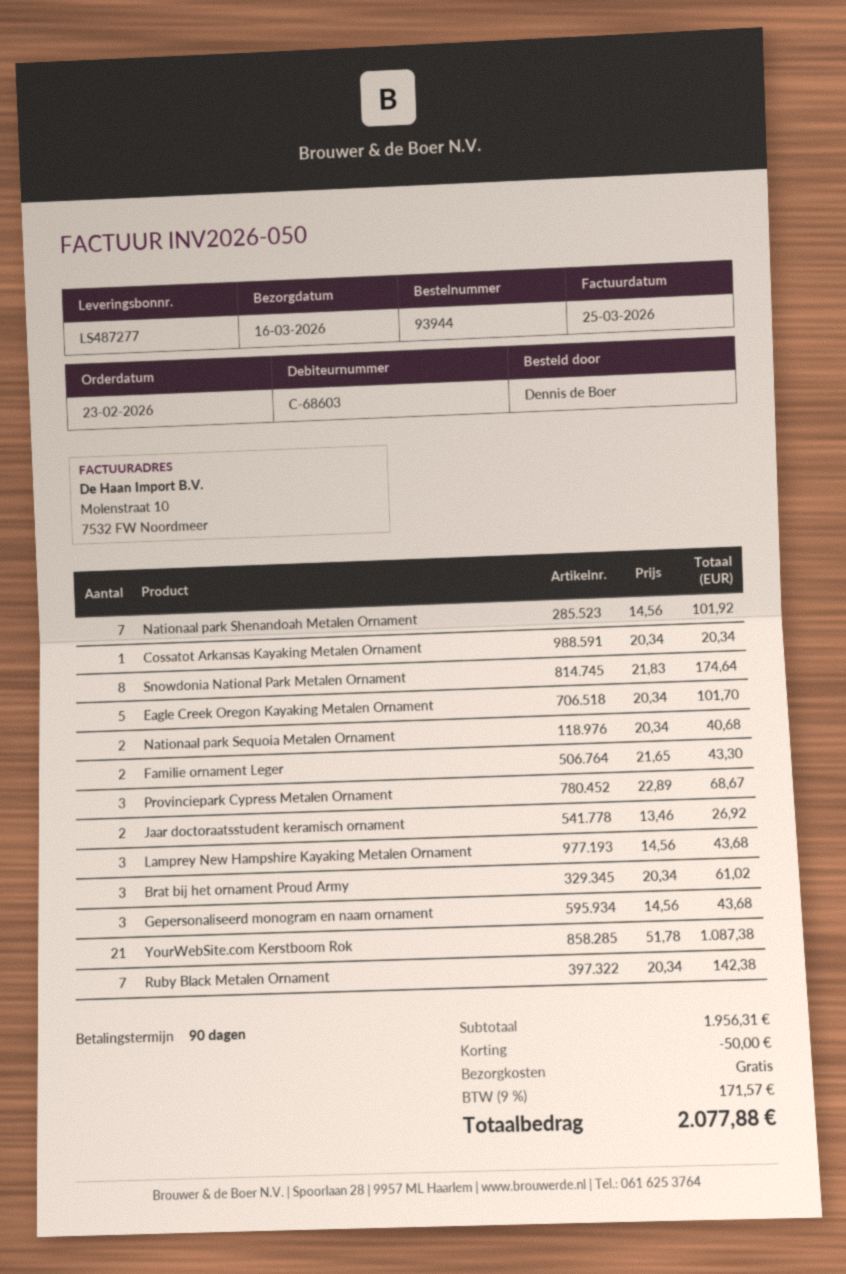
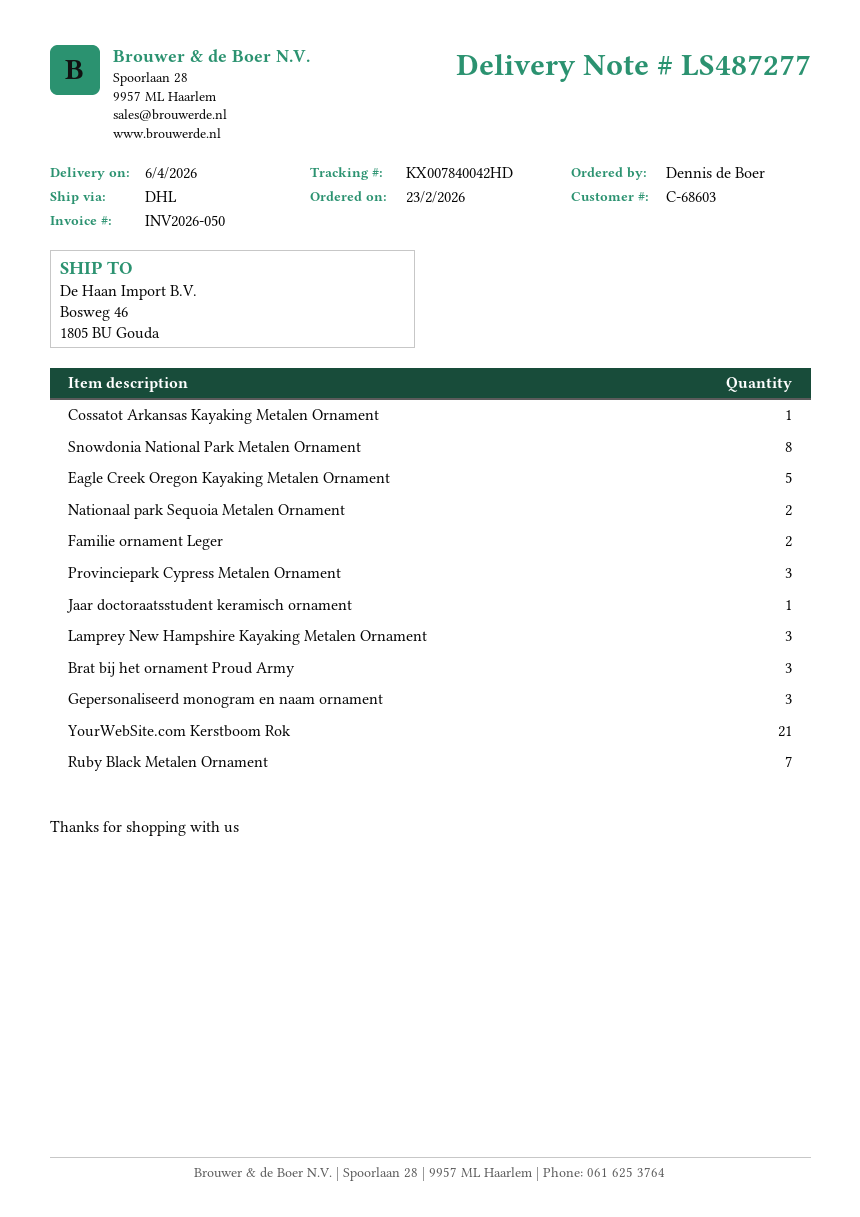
delivery date: 2026-03-16 -> 2026-04-06
Nationaal park Shenandoah Metalen Ornament: 7 -> none
Jaar doctoraatsstudent keramisch ornament: 2 -> 1

